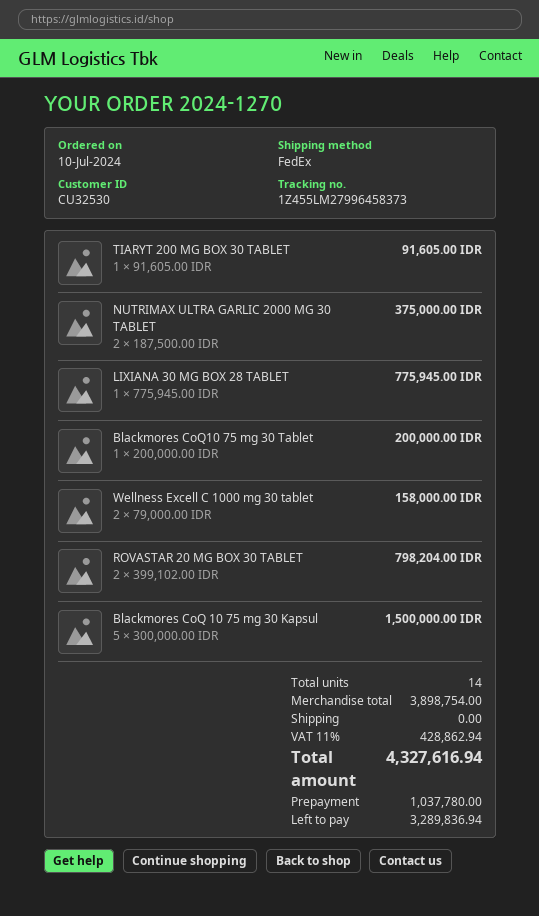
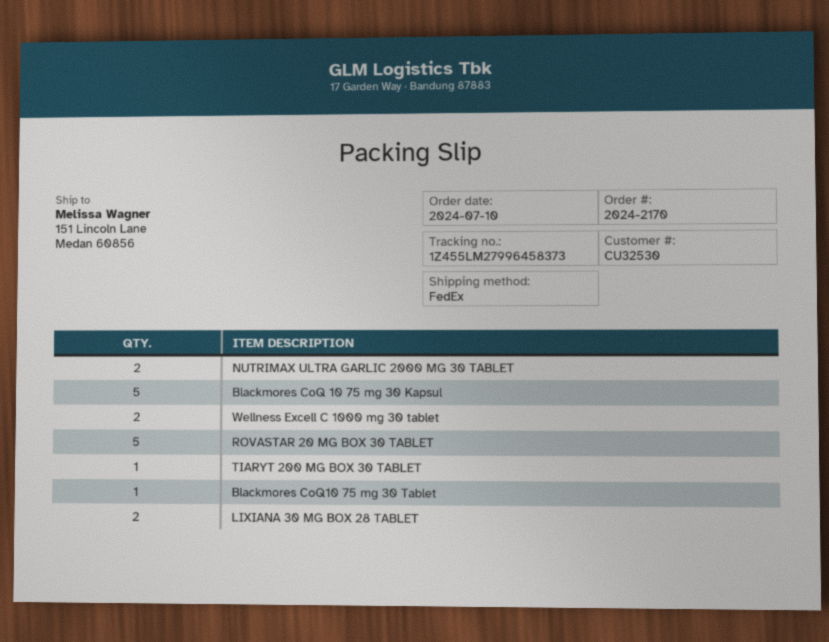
order number: 2024-1270 -> 2024-2170
LIXIANA 30 MG BOX 28 TABLET: 1 -> 2
ROVASTAR 20 MG BOX 30 TABLET: 2 -> 5

